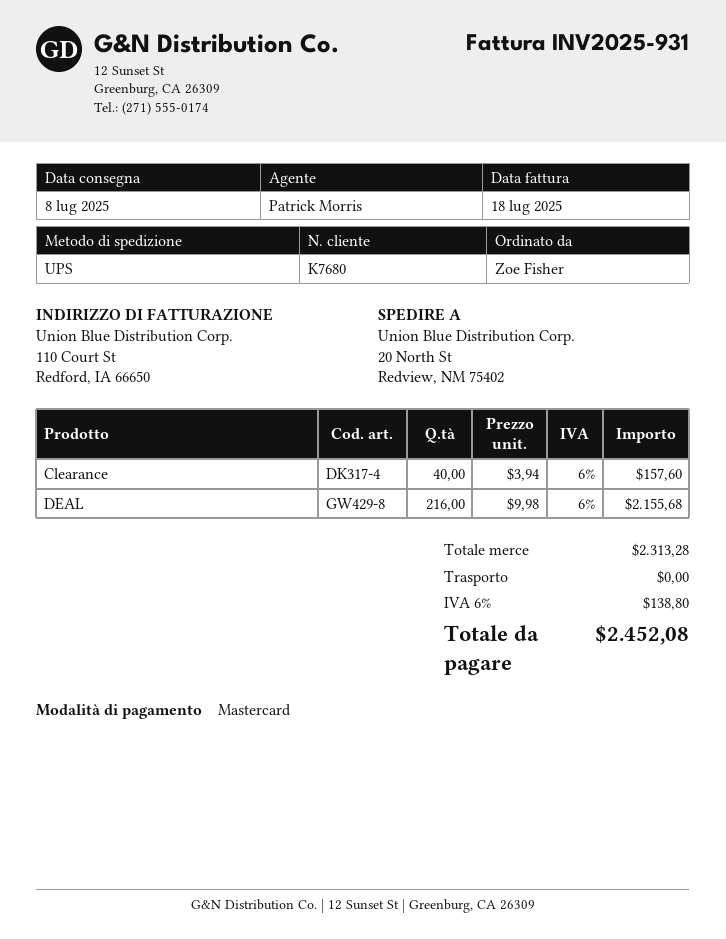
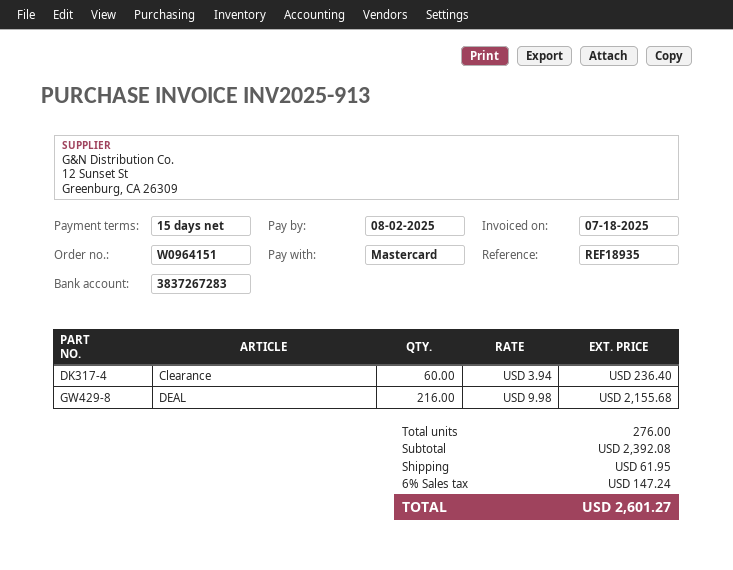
invoice number: INV2025-931 -> INV2025-913
Clearance: 40 x 3.94 = 157.60 -> 60 x 3.94 = 236.40
subtotal: 2313.28 -> 2392.08
shipping: 0.00 -> 61.95
tax: 6% = 138.80 -> 6% = 147.24
total: 2452.08 -> 2601.27

